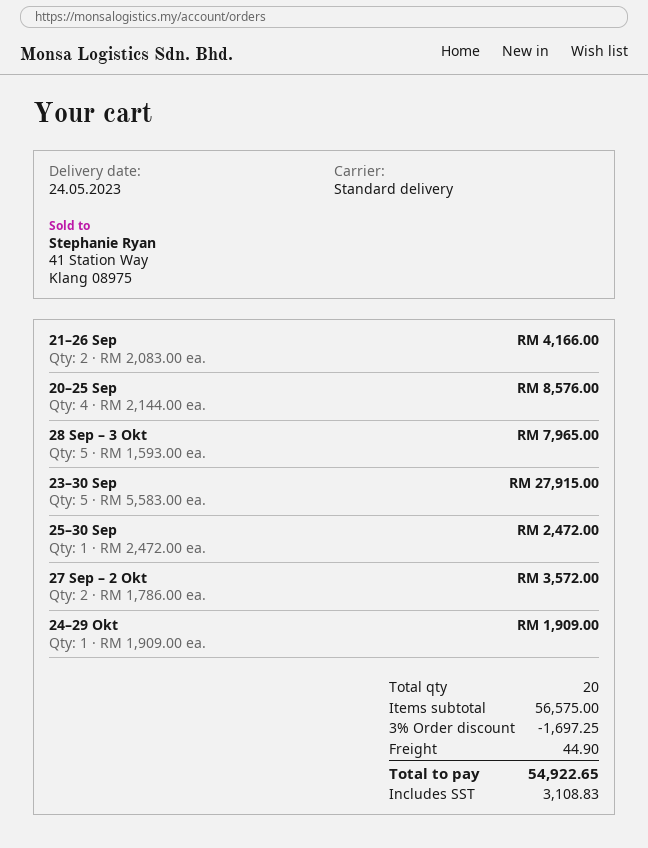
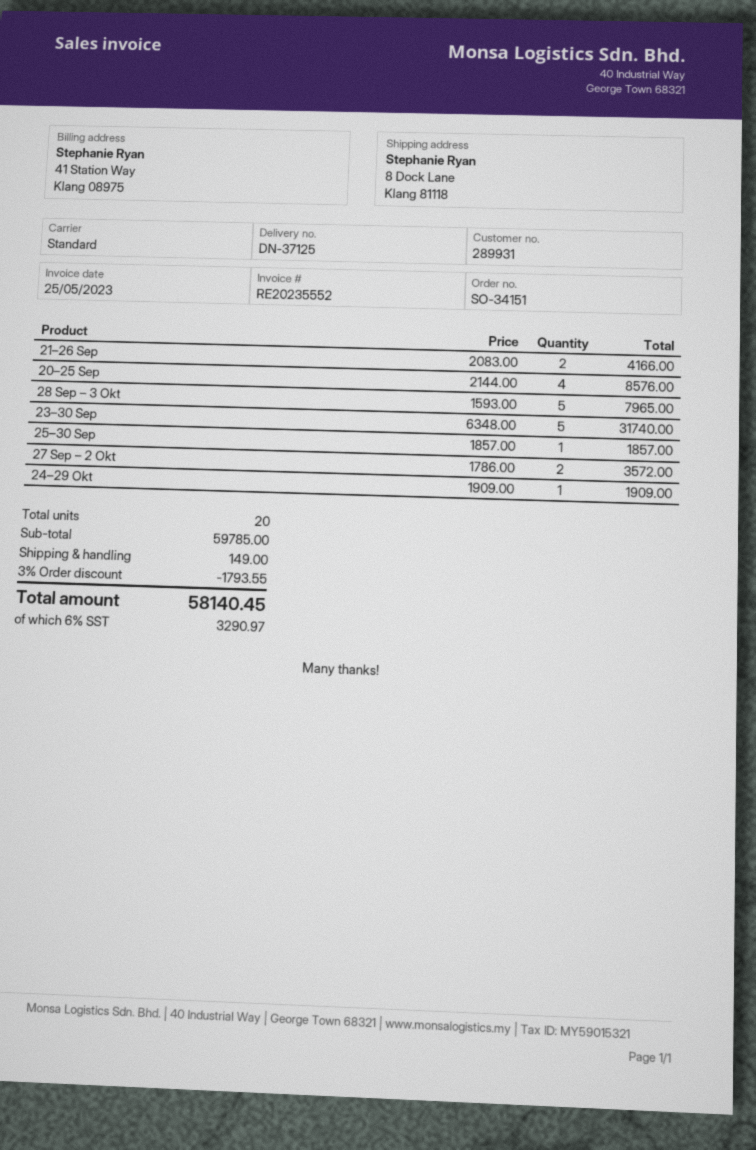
23–30 Sep: 5 x 5583.00 = 27915.00 -> 5 x 6348.00 = 31740.00
25–30 Sep: 1 x 2472.00 = 2472.00 -> 1 x 1857.00 = 1857.00
subtotal: 56575.00 -> 59785.00
discount: 3% = 1697.25 -> 3% = 1793.55
shipping: 44.90 -> 149.00
tax: 3108.83 -> 3290.97
total: 54922.65 -> 58140.45

